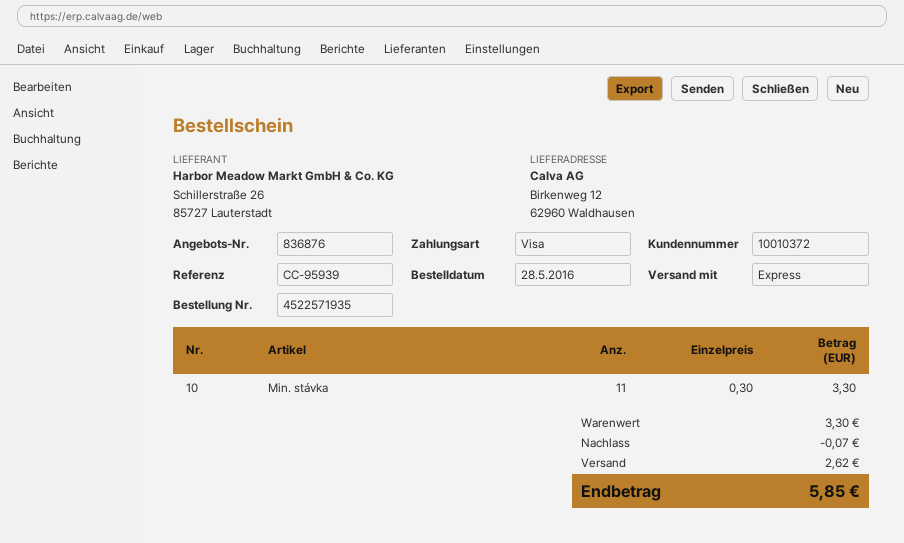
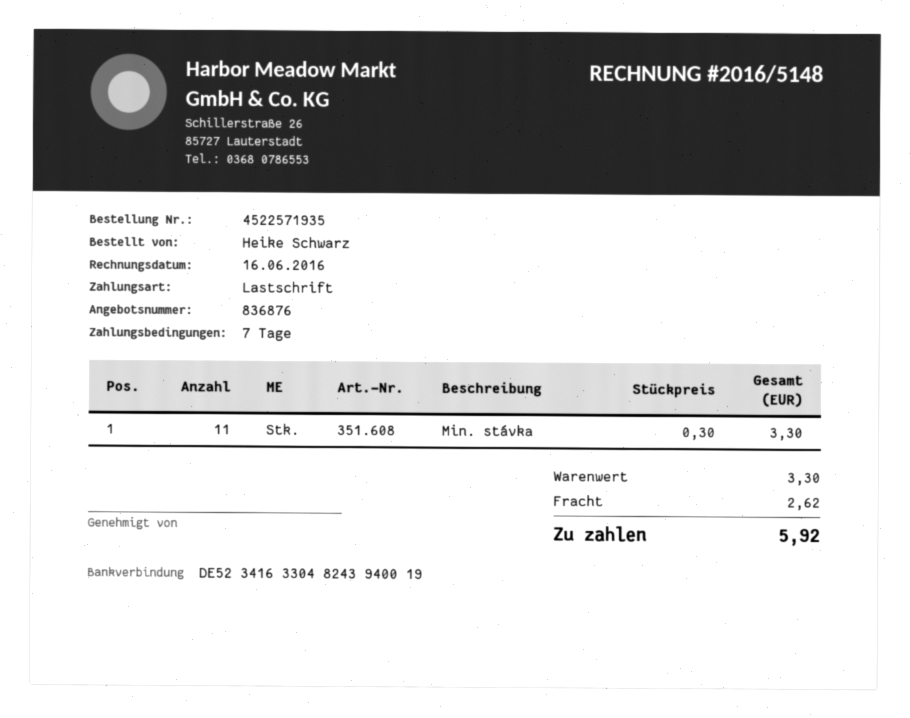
payment method: Visa -> direct debit
discount: 0.07 -> none
total: 5.85 -> 5.92

